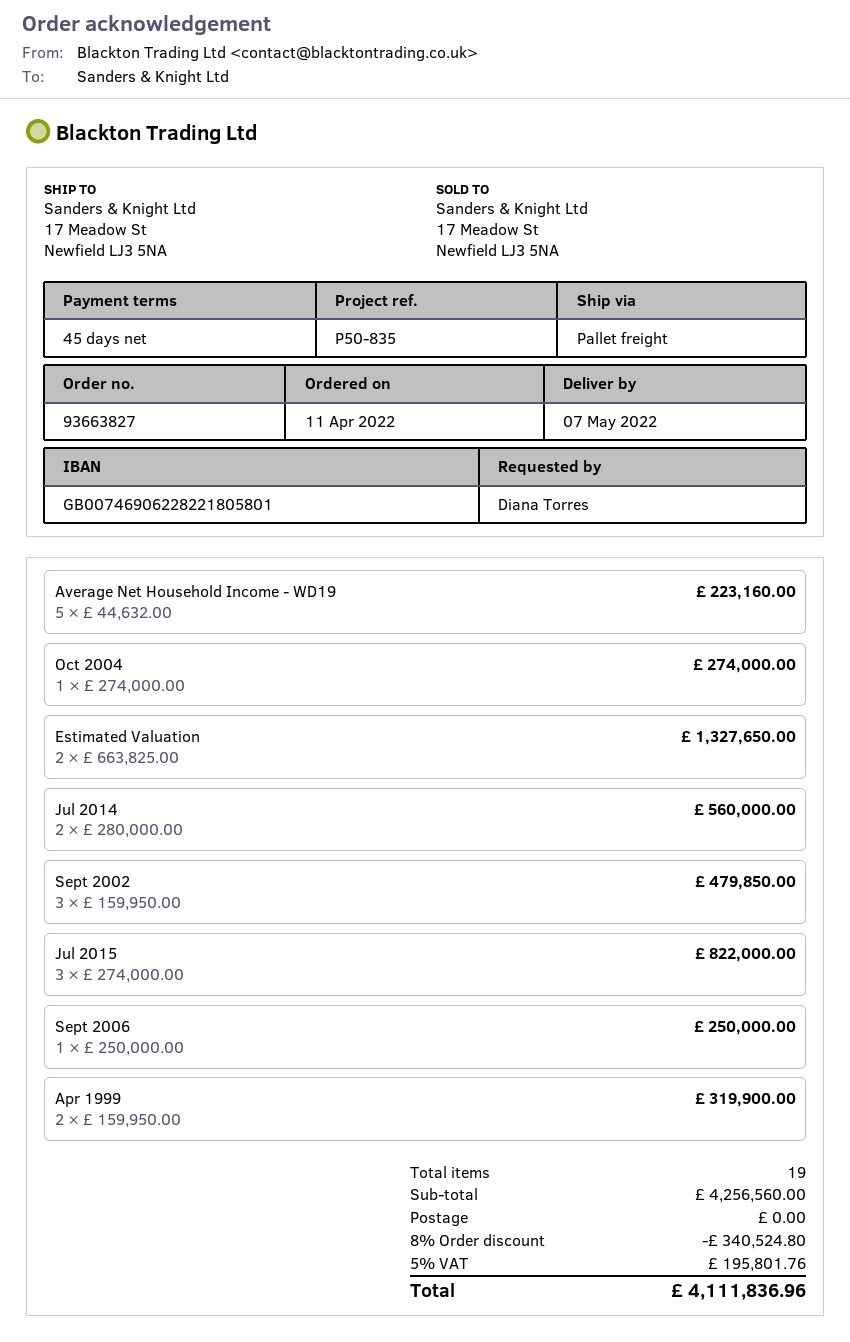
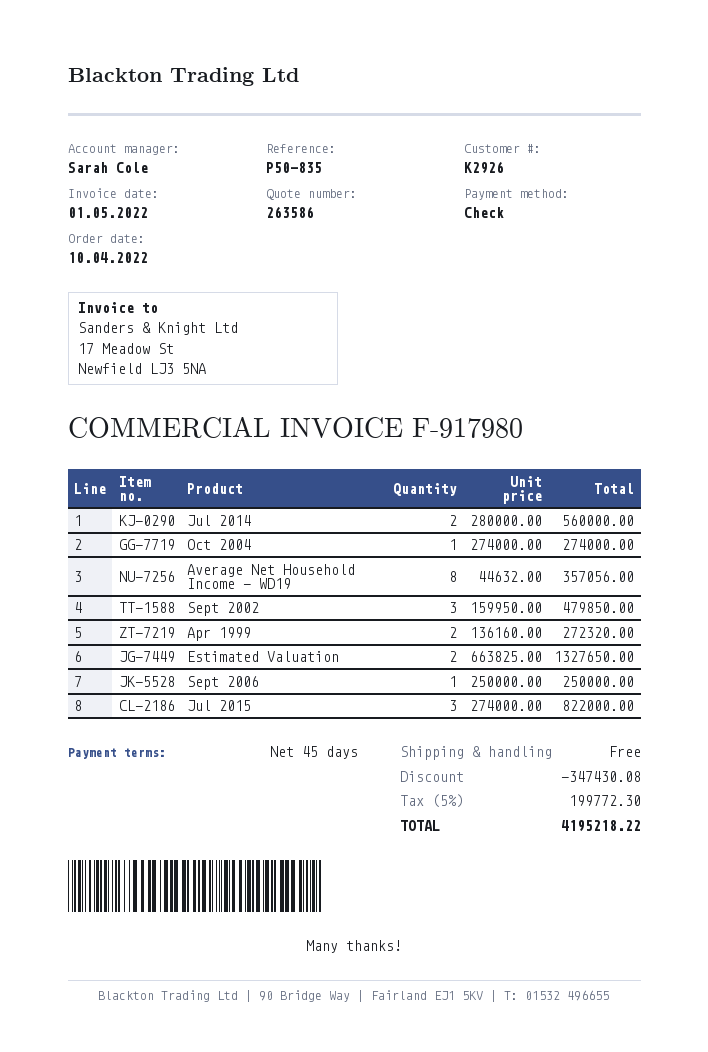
order date: 2022-04-11 -> 2022-04-10
Average Net Household Income - WD19: 5 x 44632.00 = 223160.00 -> 8 x 44632.00 = 357056.00
Apr 1999: 2 x 159950.00 = 319900.00 -> 2 x 136160.00 = 272320.00
discount: 340524.80 -> 347430.08
tax: 5% = 195801.76 -> 5% = 199772.30
total: 4111836.96 -> 4195218.22

